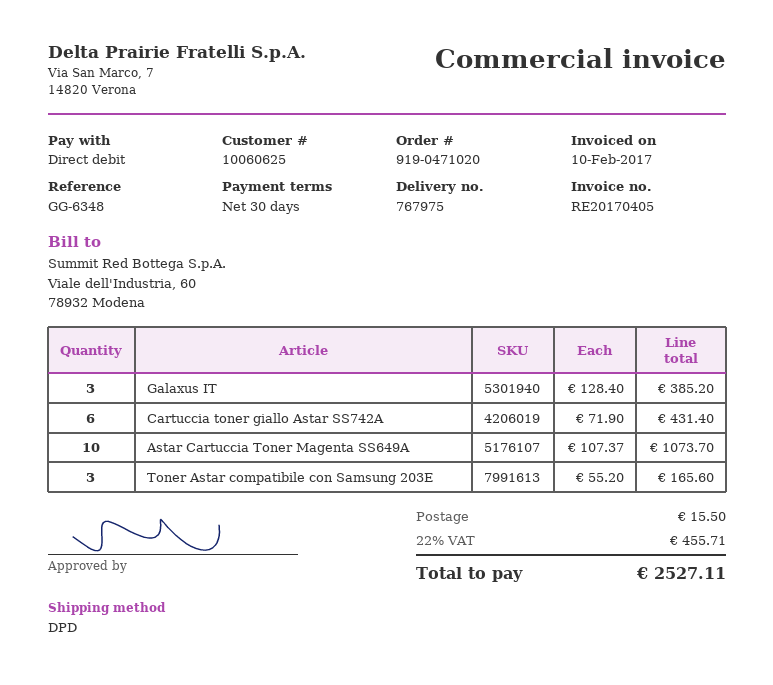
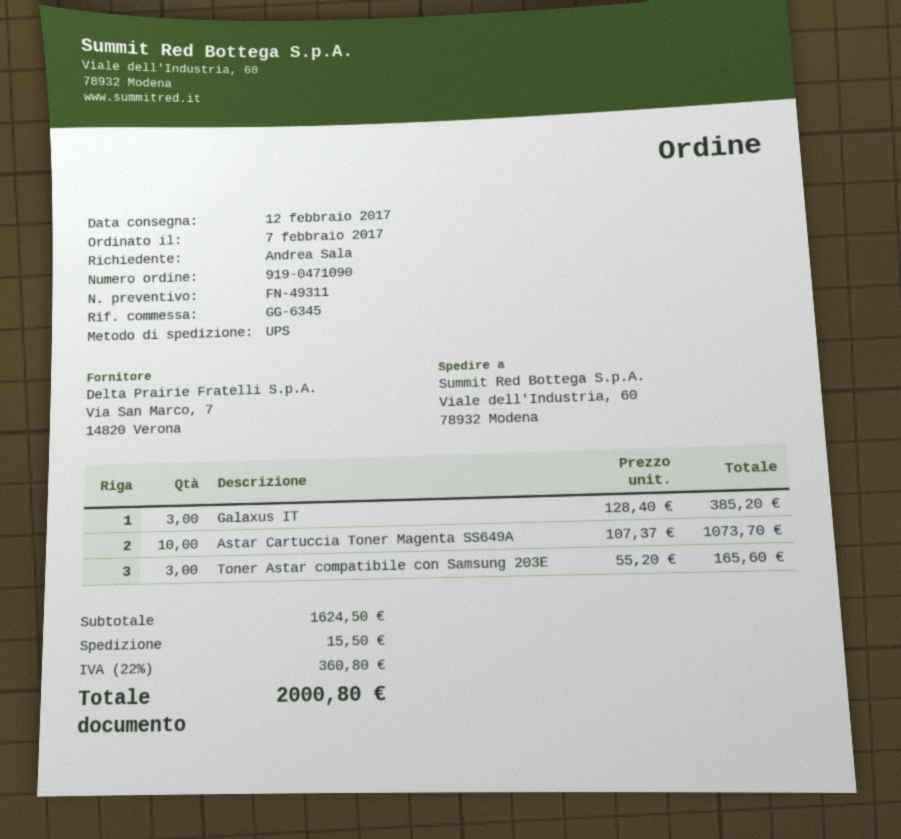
order number: 919-0471020 -> 919-0471090
reference: GG-6348 -> GG-6345
shipping method: DPD -> UPS
Cartuccia toner giallo Astar SS742A: 6 x 71.90 = 431.40 -> none
tax: 22% = 455.71 -> 22% = 360.80
total: 2527.11 -> 2000.80

